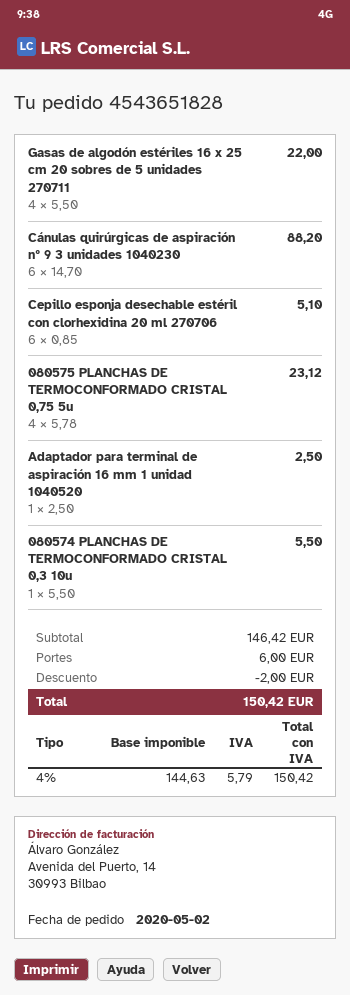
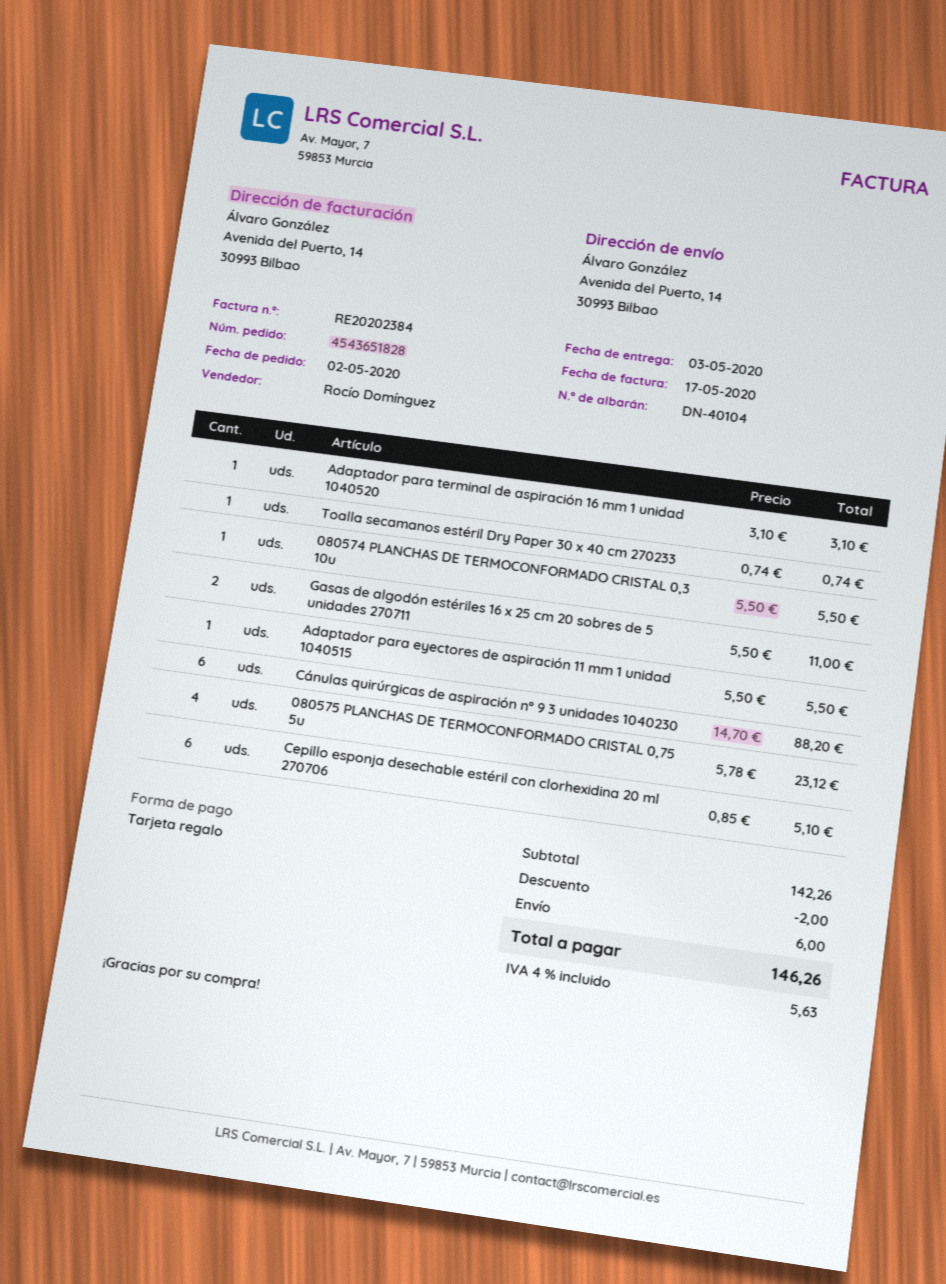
Gasas de algodón estériles 16 x 25 cm 20 sobres de 5 unidades 270711: 4 x 5.50 = 22.00 -> 2 x 5.50 = 11.00
Adaptador para terminal de aspiración 16 mm 1 unidad 1040520: 1 x 2.50 = 2.50 -> 1 x 3.10 = 3.10
Toalla secamanos estéril Dry Paper 30 x 40 cm 270233: none -> 1 x 0.74 = 0.74
Adaptador para eyectores de aspiración 11 mm 1 unidad 1040515: none -> 1 x 5.50 = 5.50
subtotal: 146.42 -> 142.26
tax: 4% = 5.79 -> 4% = 5.63
total: 150.42 -> 146.26

